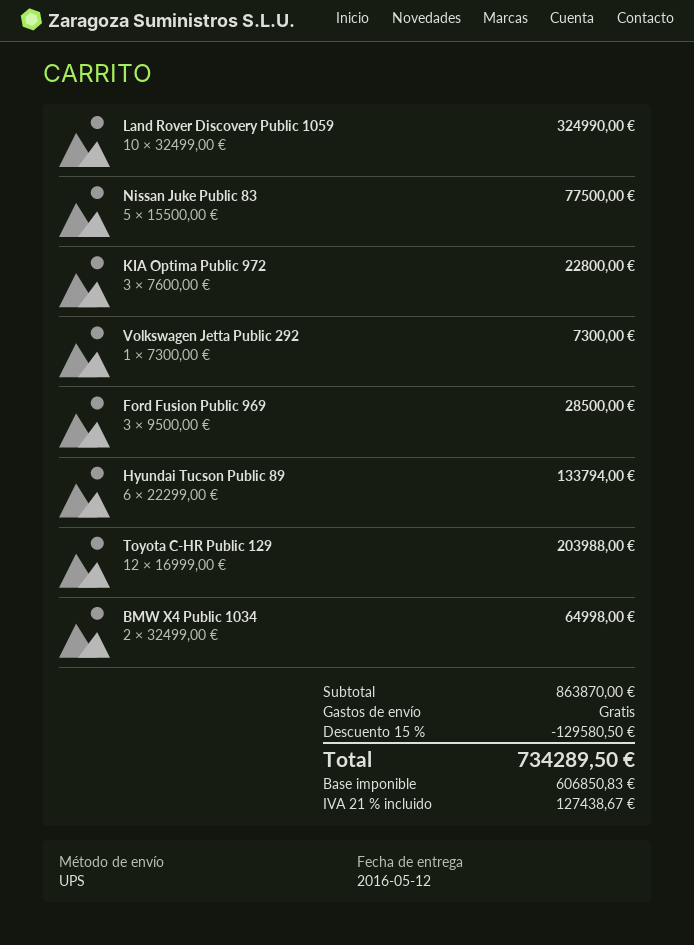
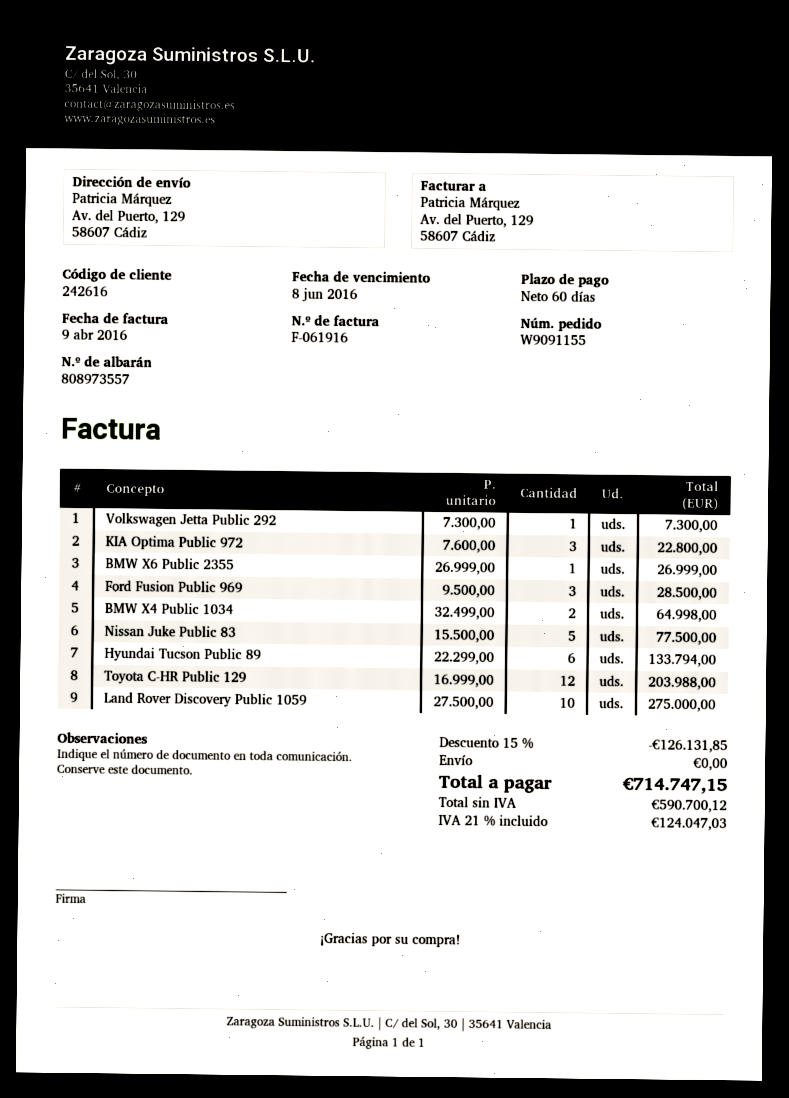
Land Rover Discovery Public 1059: 10 x 32499.00 = 324990.00 -> 10 x 27500.00 = 275000.00
BMW X6 Public 2355: none -> 1 x 26999.00 = 26999.00
discount: 15% = 129580.50 -> 15% = 126131.85
net: 606850.83 -> 590700.12
tax: 21% = 127438.67 -> 21% = 124047.03
total: 734289.50 -> 714747.15

